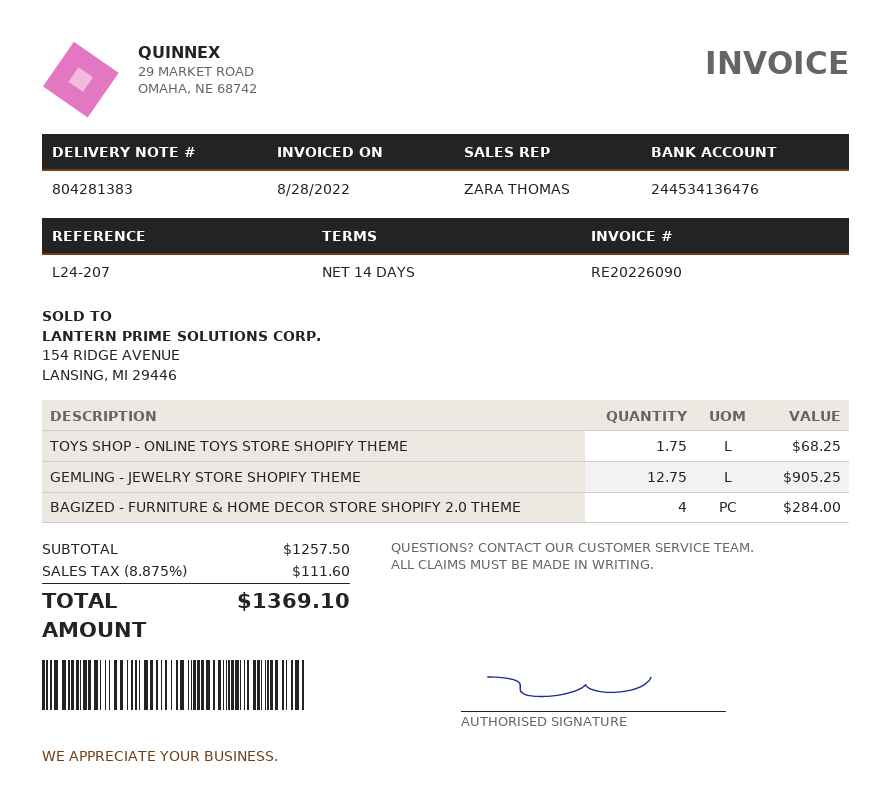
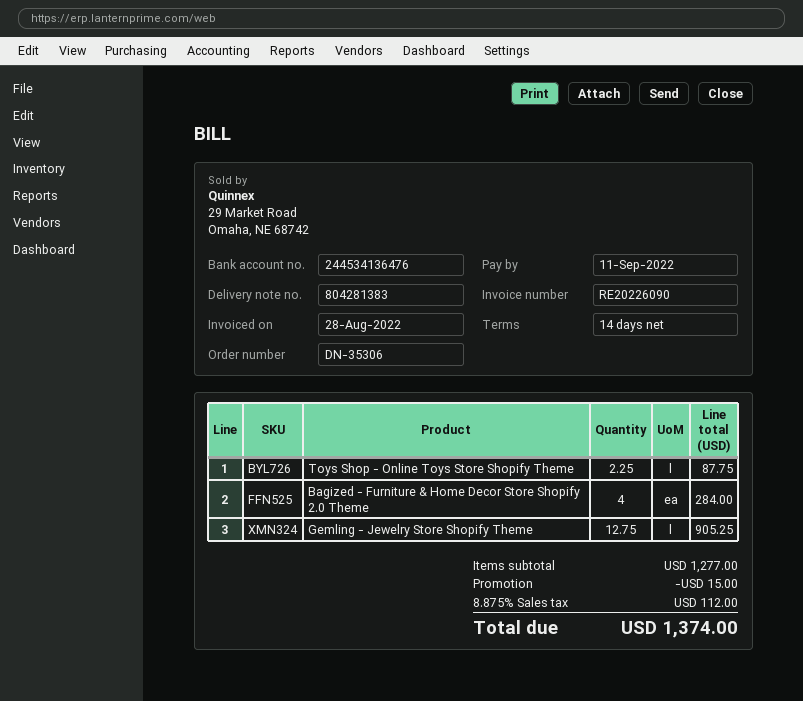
TOYS SHOP - ONLINE TOYS STORE SHOPIFY THEME: 1.75 for 68.25 -> 2.25 for 87.75
subtotal: 1257.50 -> 1277.00
discount: none -> 15.00
tax: 8.875% = 111.60 -> 8.875% = 112.00
total: 1369.10 -> 1374.00

